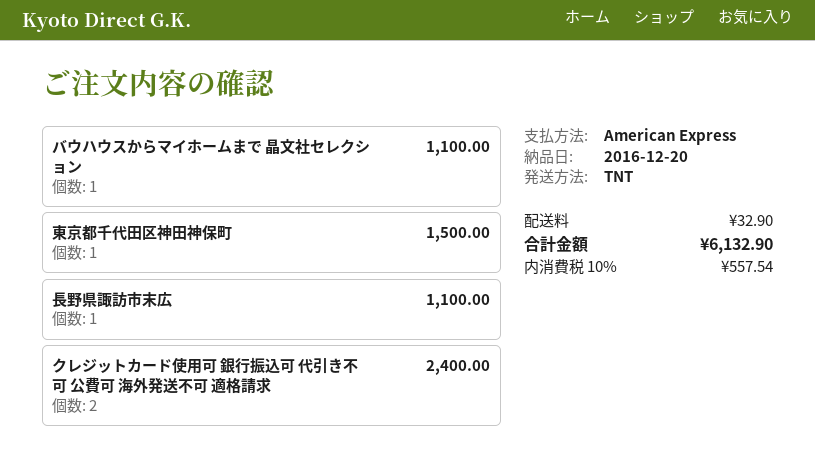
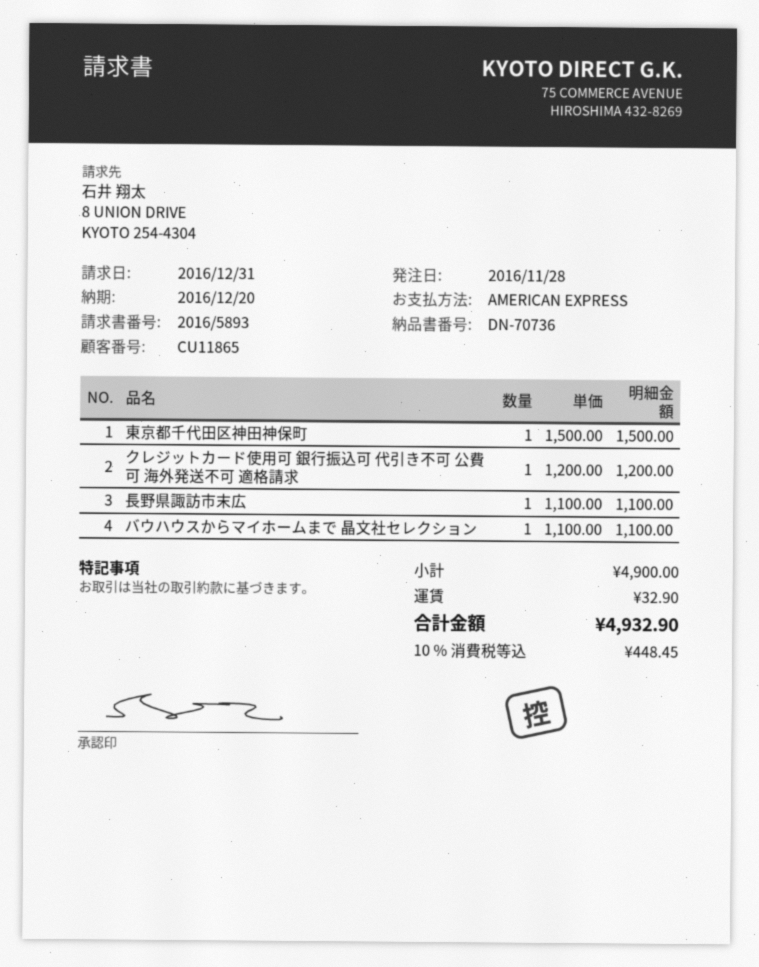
クレジットカード使用可 銀行振込可 代引き不可 公費可 海外発送不可 適格請求: 2 for 2400.00 -> 1 for 1200.00
tax: 10% = 557.54 -> 10% = 448.45
total: 6132.90 -> 4932.90

